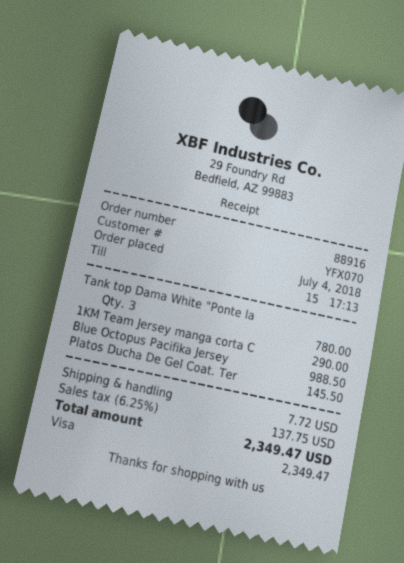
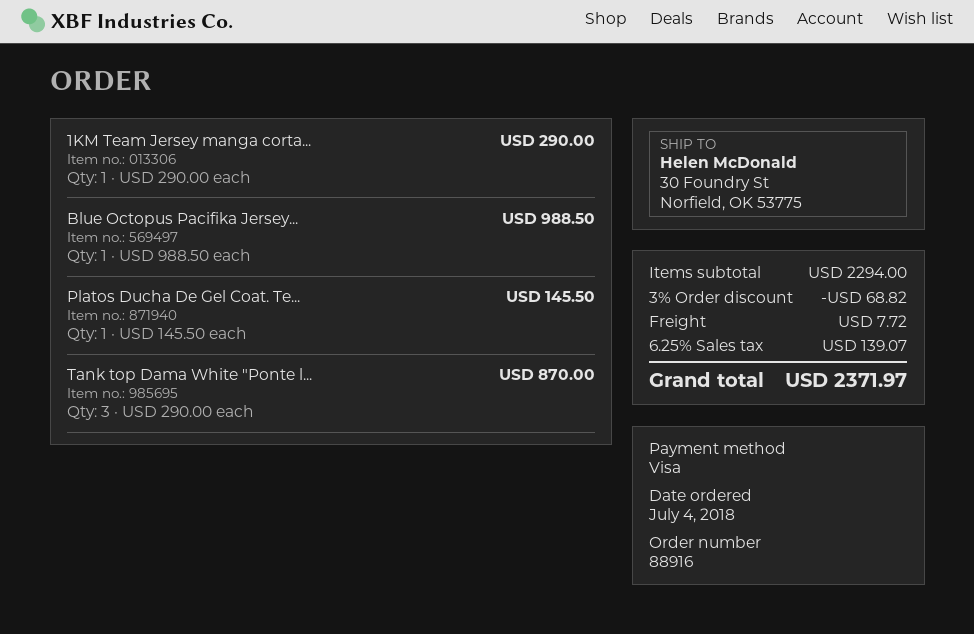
Tank top Dama White "Ponte la: 3 for 780.00 -> 3 for 870.00
discount: none -> 3% = 68.82
tax: 6.25% = 137.75 -> 6.25% = 139.07
total: 2349.47 -> 2371.97

